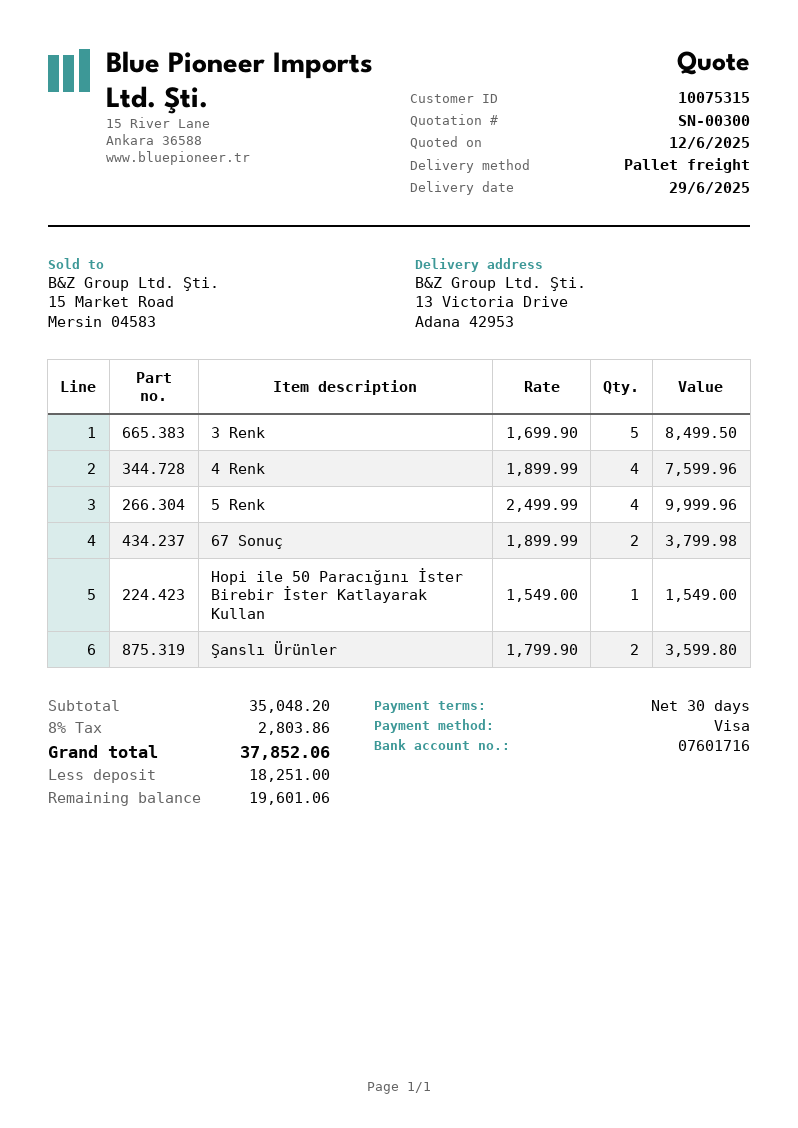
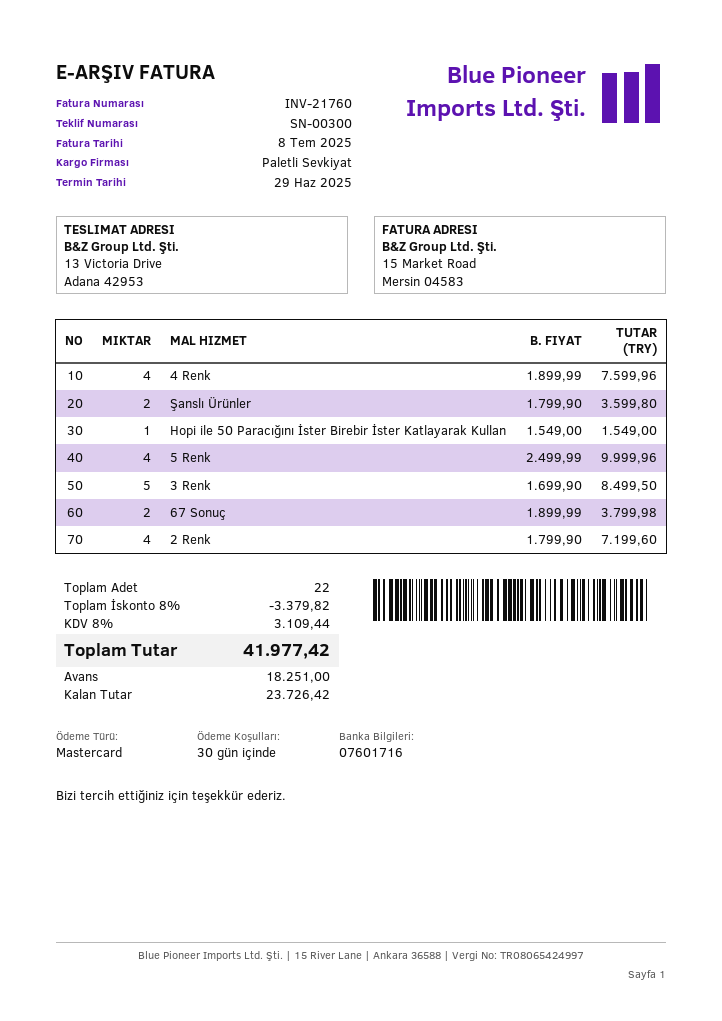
payment method: Visa -> Mastercard
2 Renk: none -> 4 x 1799.90 = 7199.60
discount: none -> 8% = 3379.82
tax: 8% = 2803.86 -> 8% = 3109.44
total: 37852.06 -> 41977.42
balance: 19601.06 -> 23726.42

